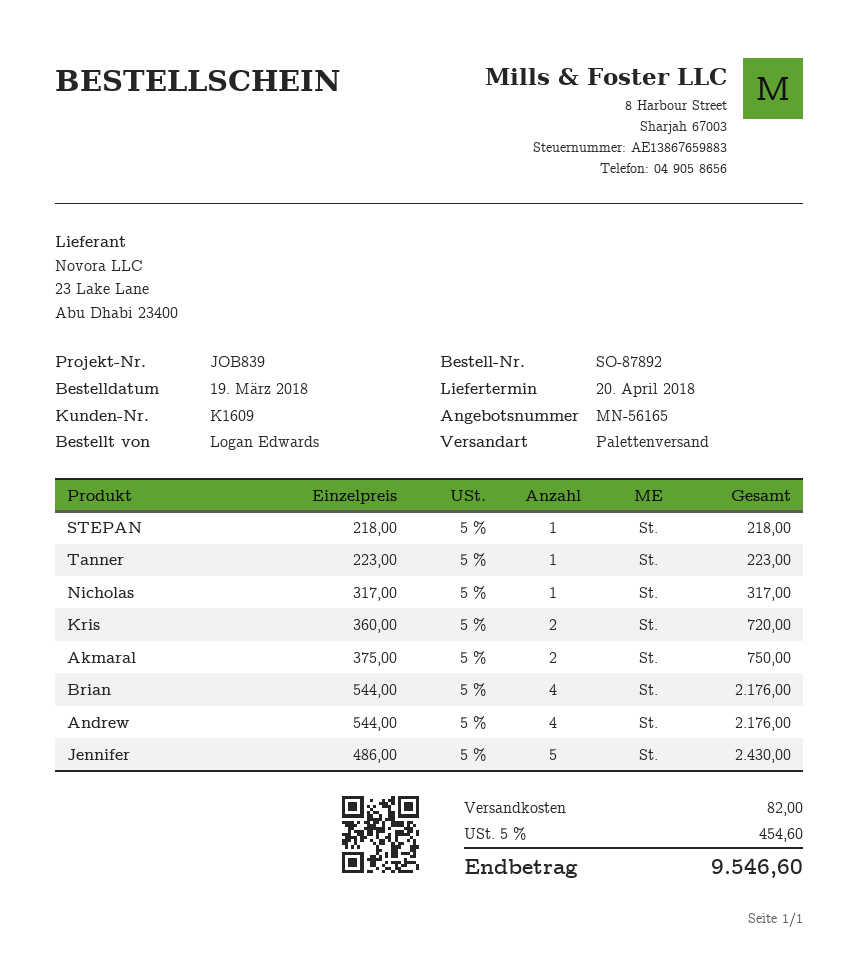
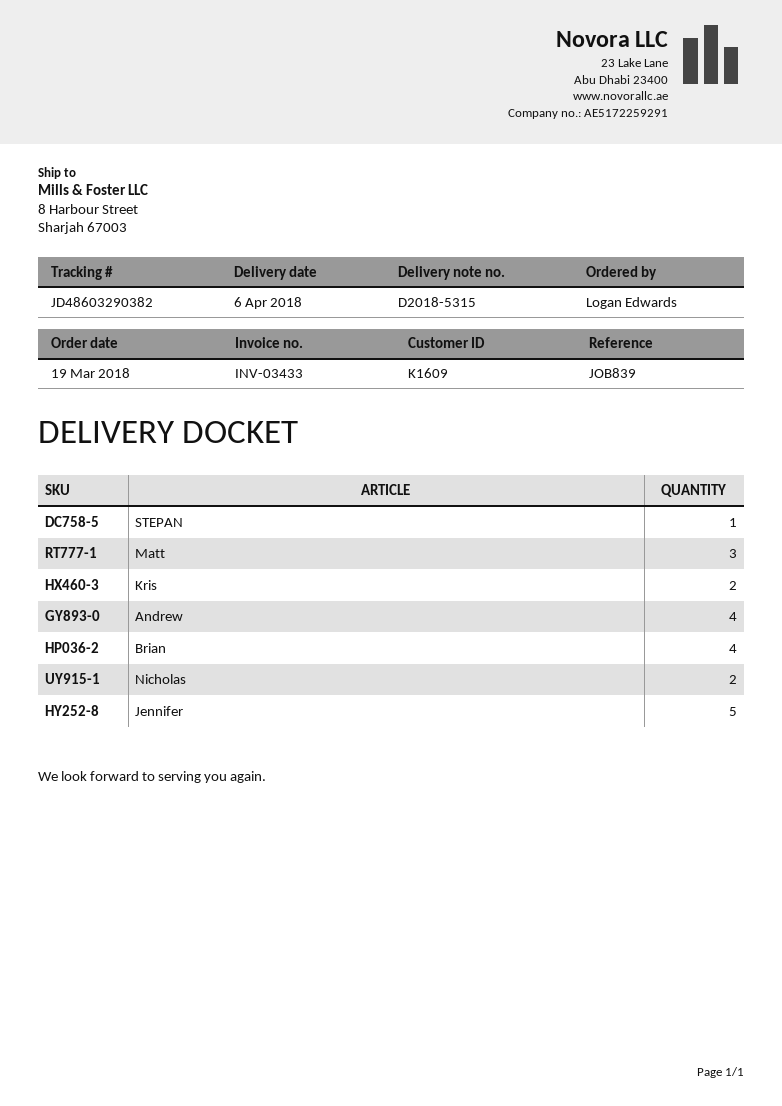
delivery date: 2018-04-20 -> 2018-04-06
Tanner: 1 -> none
Nicholas: 1 -> 2
Akmaral: 2 -> none
Matt: none -> 3

